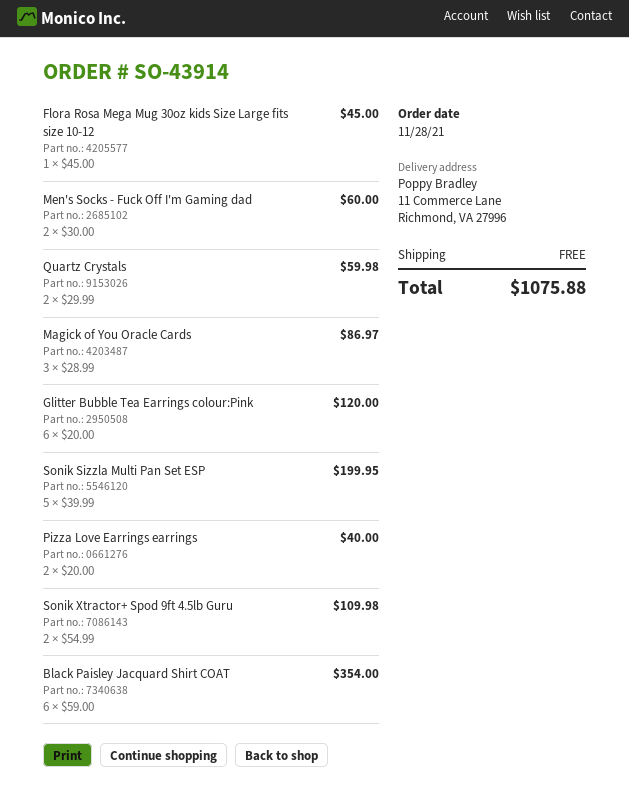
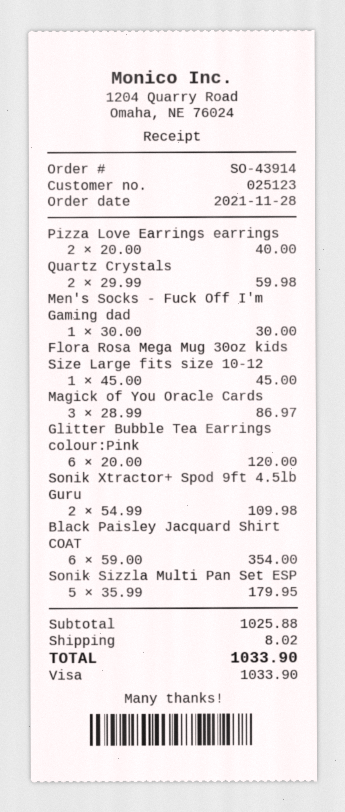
Men's Socks - Fuck Off I'm Gaming dad: 2 x 30.00 = 60.00 -> 1 x 30.00 = 30.00
Sonik Sizzla Multi Pan Set ESP: 5 x 39.99 = 199.95 -> 5 x 35.99 = 179.95
shipping: 0.00 -> 8.02
total: 1075.88 -> 1033.90

